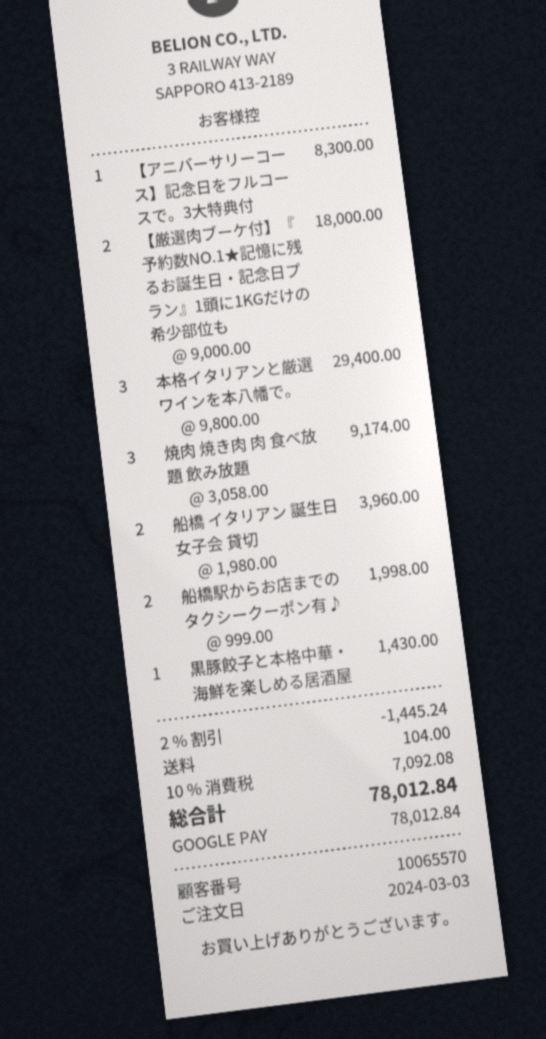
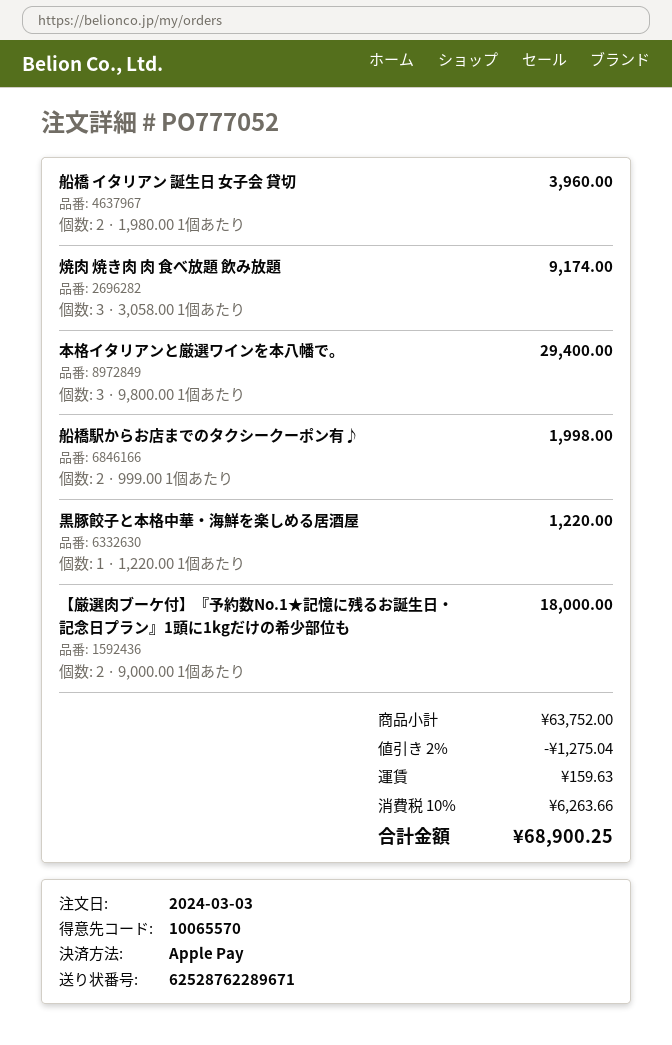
payment method: Google Pay -> Apple Pay
【アニバーサリーコース】記念日をフルコースで。3大特典付: 1 x 8300.00 = 8300.00 -> none
黒豚餃子と本格中華・海鮮を楽しめる居酒屋: 1 x 1430.00 = 1430.00 -> 1 x 1220.00 = 1220.00
discount: 2% = 1445.24 -> 2% = 1275.04
shipping: 104.00 -> 159.63
tax: 10% = 7092.08 -> 10% = 6263.66
total: 78012.84 -> 68900.25

